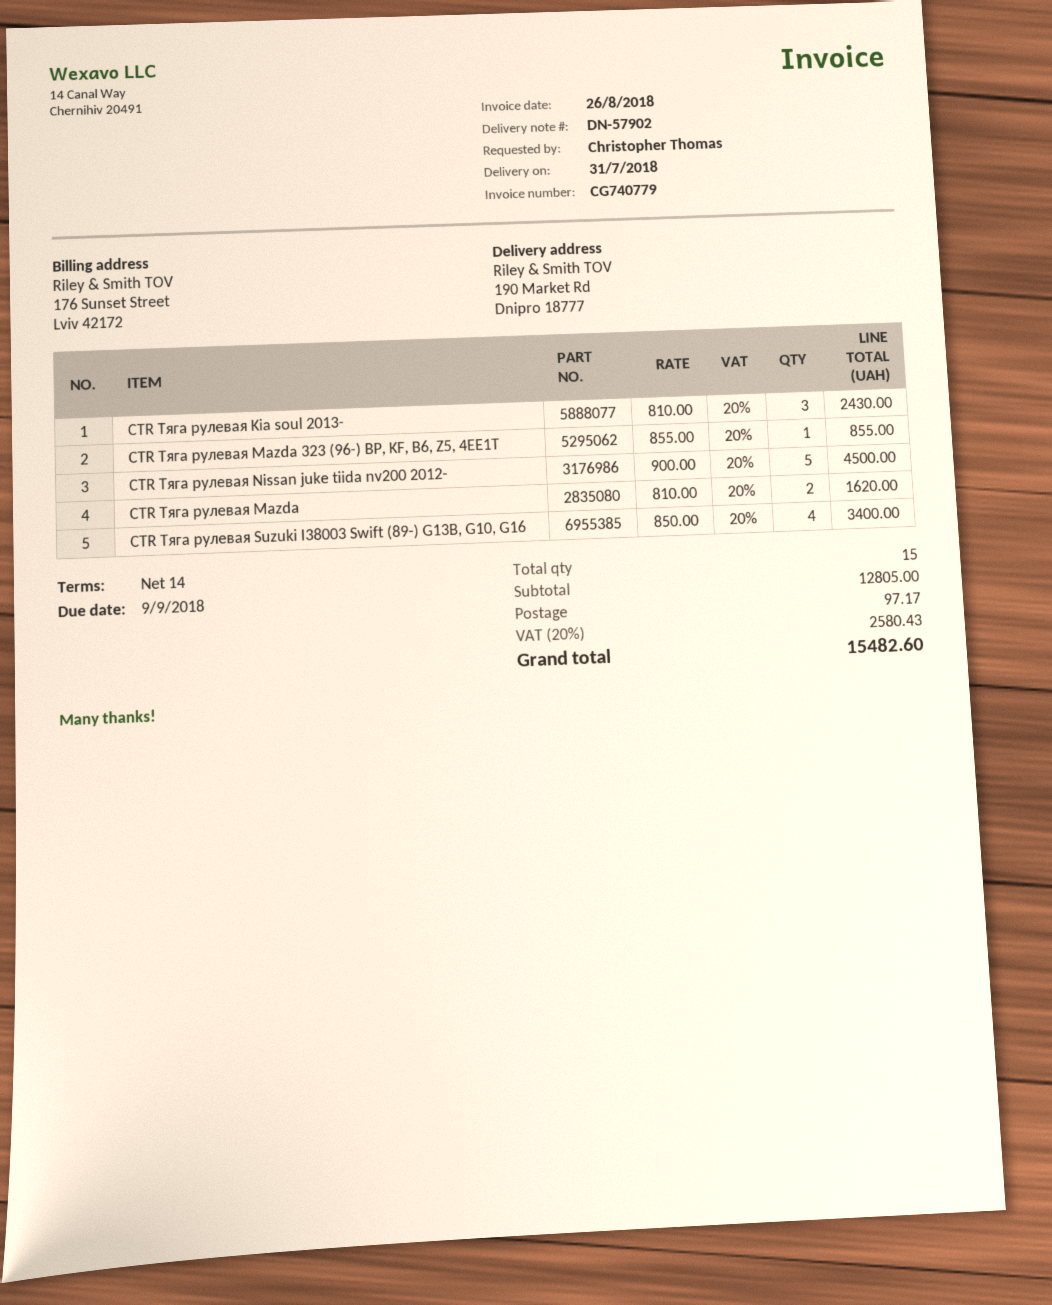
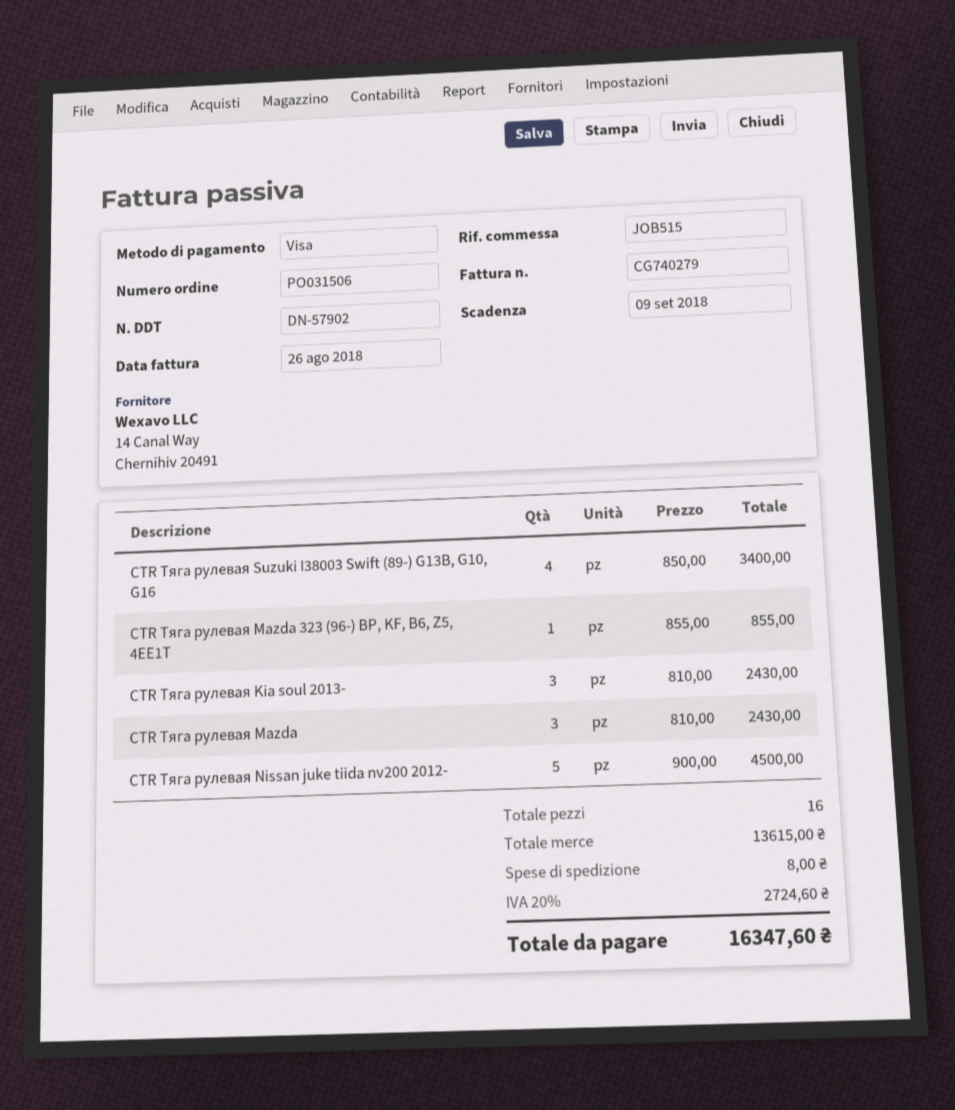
invoice number: CG740779 -> CG740279
CTR Тяга рулевая Mazda: 2 x 810.00 = 1620.00 -> 3 x 810.00 = 2430.00
total quantity: 15 -> 16
subtotal: 12805.00 -> 13615.00
shipping: 97.17 -> 8.00
tax: 20% = 2580.43 -> 20% = 2724.60
total: 15482.60 -> 16347.60

